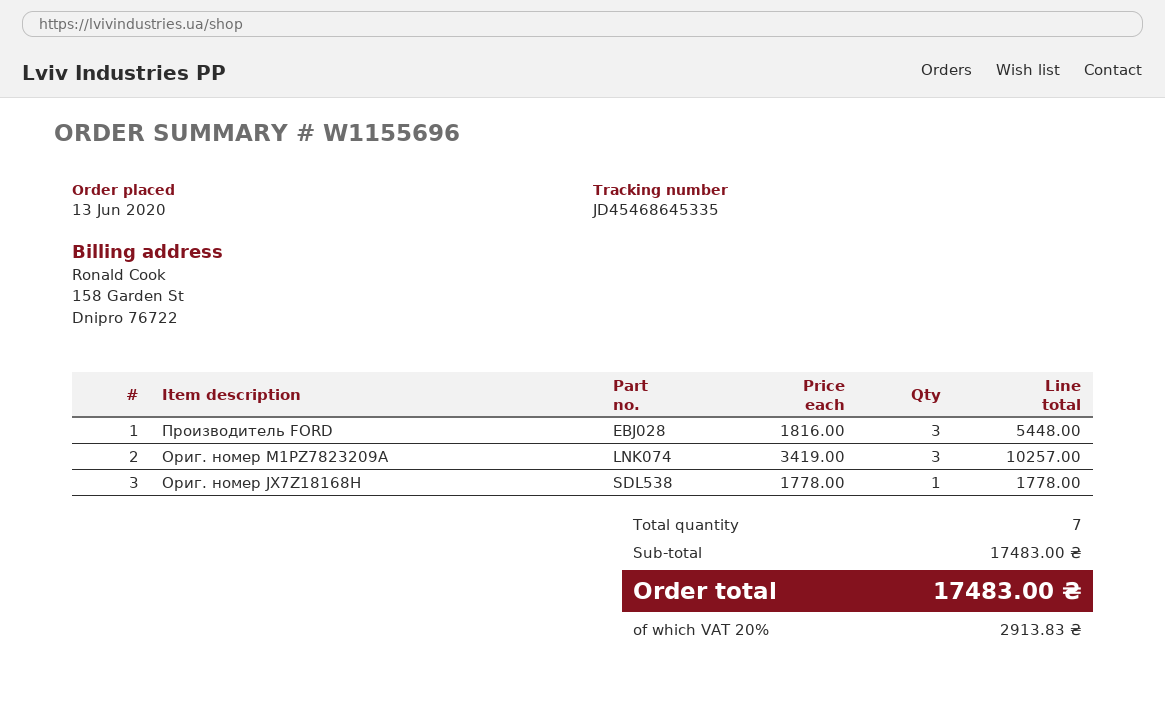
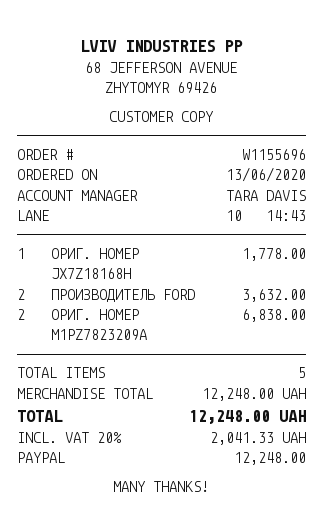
Производитель FORD: 3 for 5448.00 -> 2 for 3632.00
Ориг. номер M1PZ7823209A: 3 for 10257.00 -> 2 for 6838.00
total quantity: 7 -> 5
subtotal: 17483.00 -> 12248.00
tax: 20% = 2913.83 -> 20% = 2041.33
total: 17483.00 -> 12248.00

